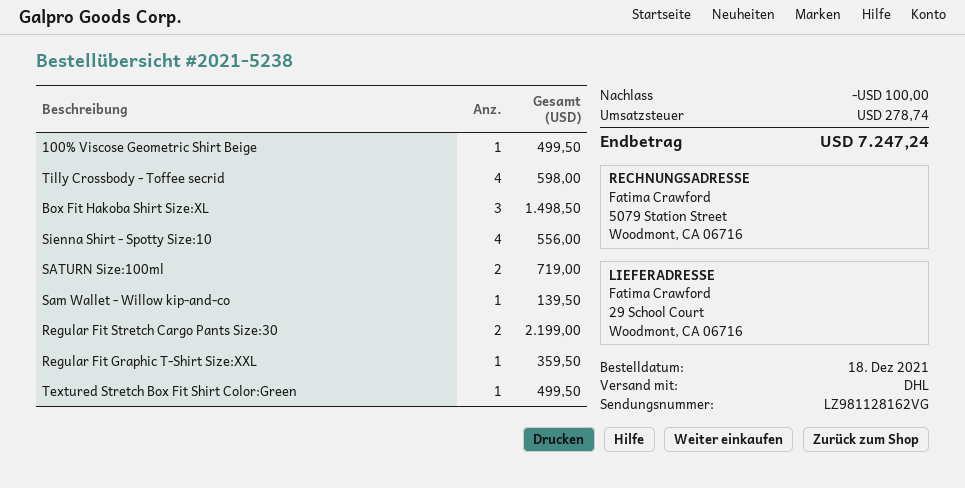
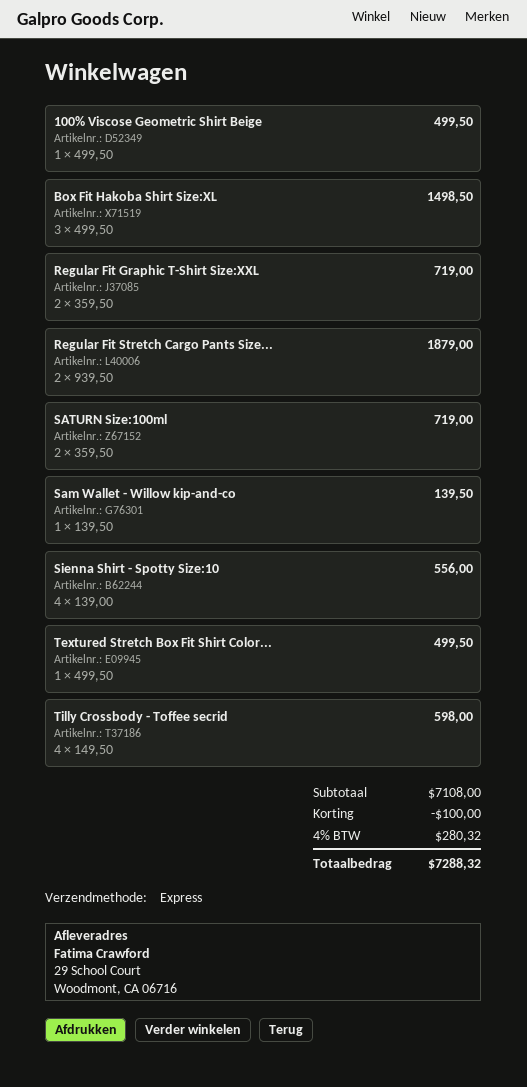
shipping method: DHL -> express
Regular Fit Stretch Cargo Pants Size:30: 2 for 2199.00 -> 2 for 1879.00
Regular Fit Graphic T-Shirt Size:XXL: 1 for 359.50 -> 2 for 719.00
tax: 278.74 -> 280.32
total: 7247.24 -> 7288.32

